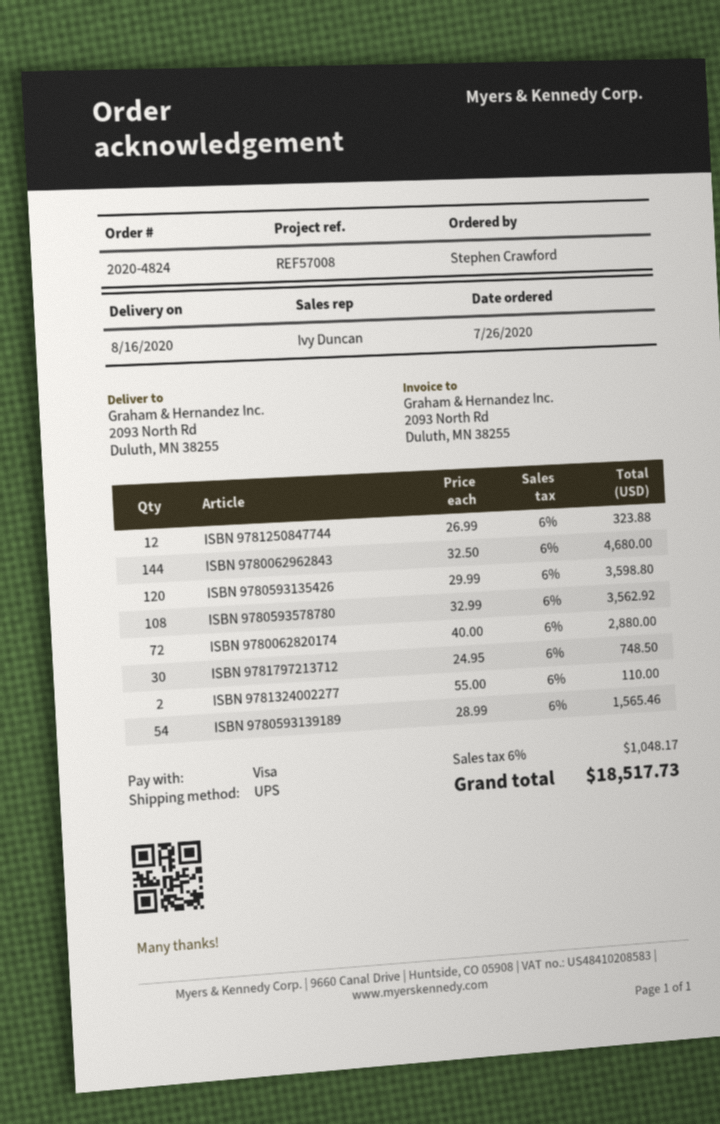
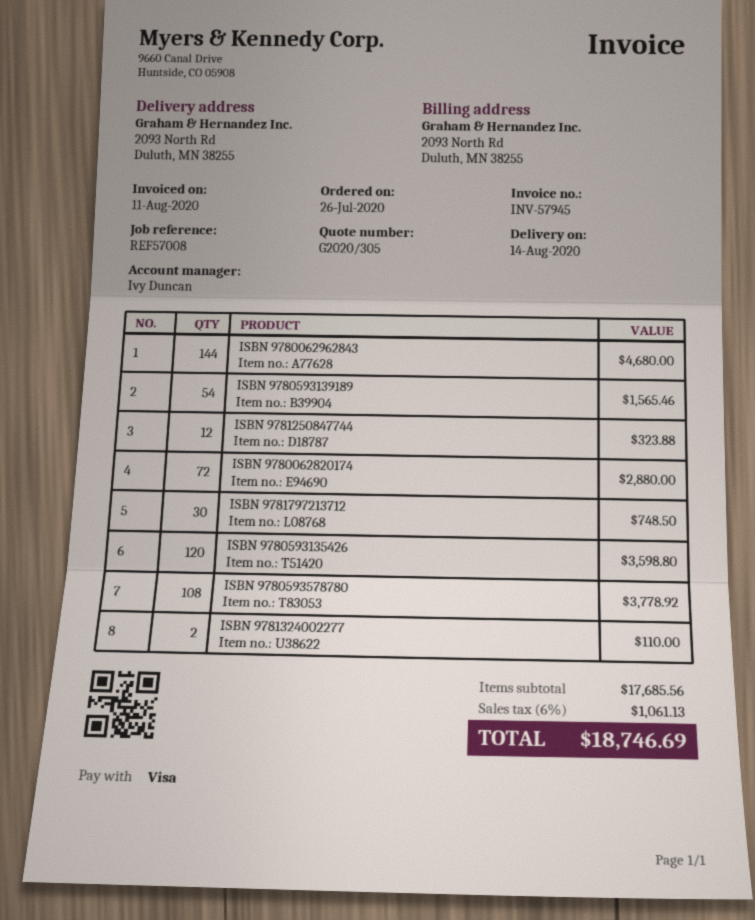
delivery date: 2020-08-16 -> 2020-08-14
ISBN 9780593578780: 108 for 3562.92 -> 108 for 3778.92
tax: 6% = 1048.17 -> 6% = 1061.13
total: 18517.73 -> 18746.69

